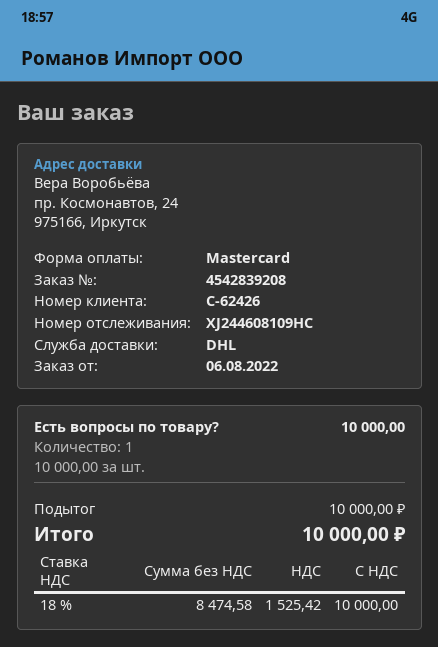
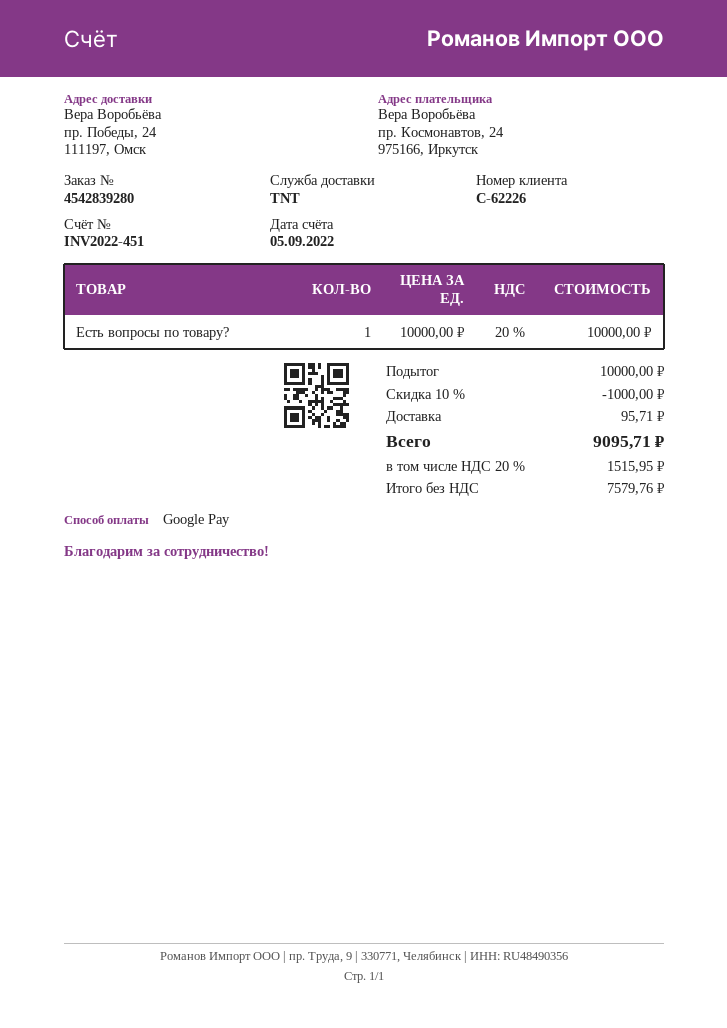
order number: 4542839208 -> 4542839280
customer number: C-62426 -> C-62226
payment method: Mastercard -> Google Pay
shipping method: DHL -> TNT
ship to: пр. Космонавтов, 24, 975166, Иркутск -> пр. Победы, 24, 111197, Омск
discount: none -> 10% = 1000.00
shipping: none -> 95.71
net: 8474.58 -> 7579.76
tax: 18% = 1525.42 -> 20% = 1515.95
total: 10000.00 -> 9095.71

